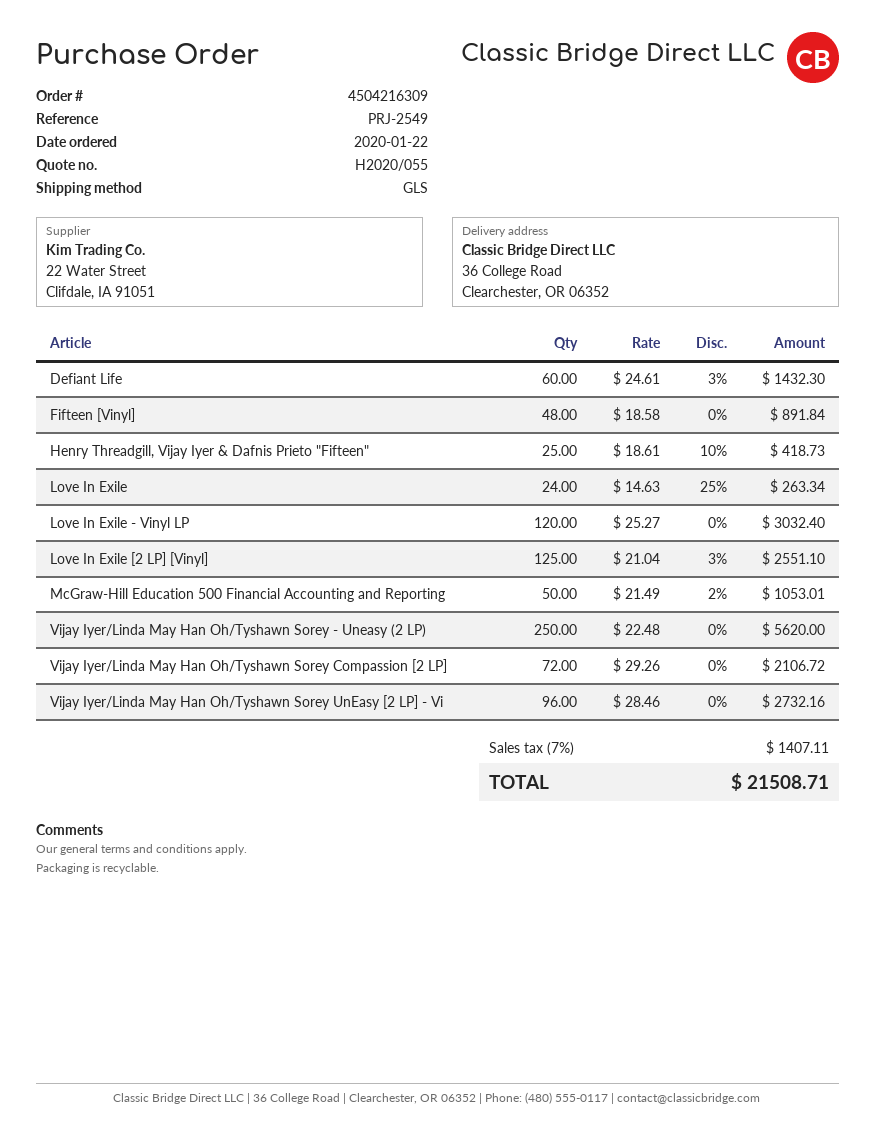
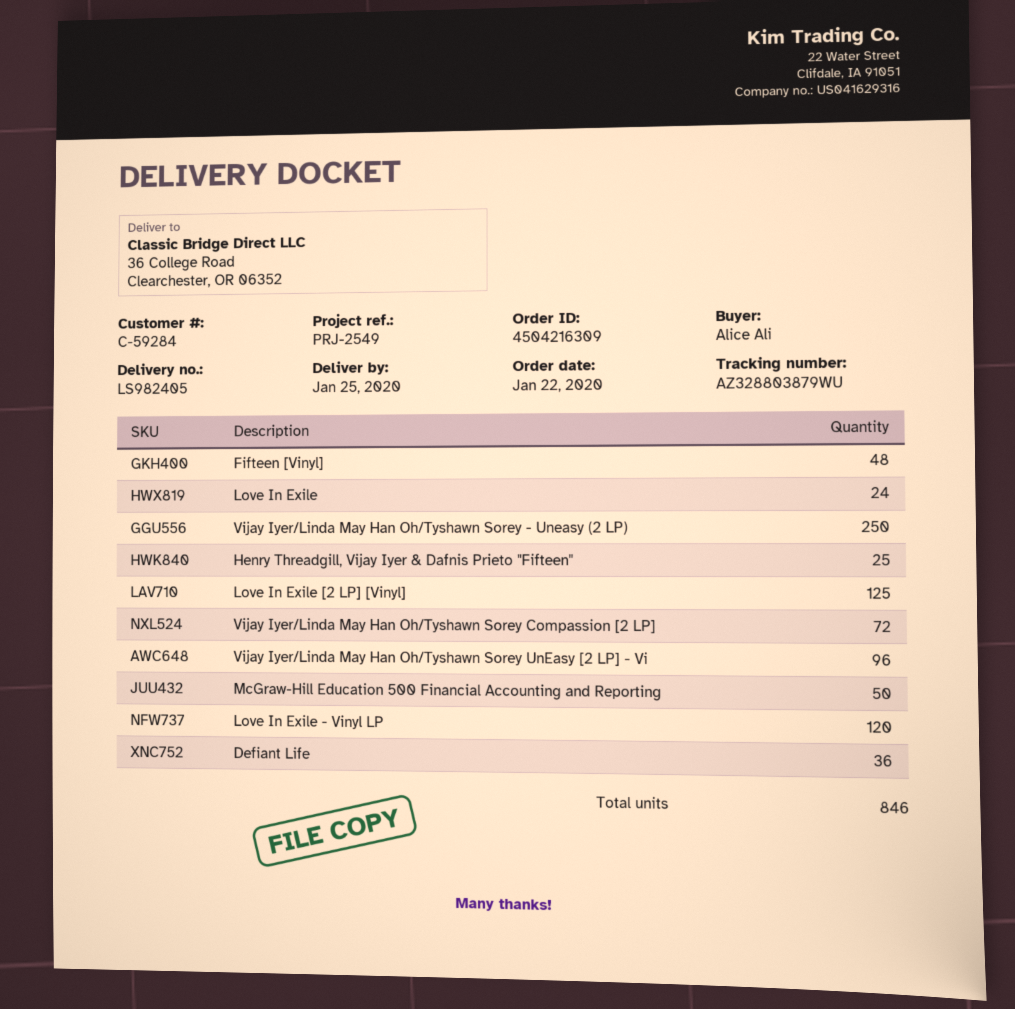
Defiant Life: 60 -> 36

